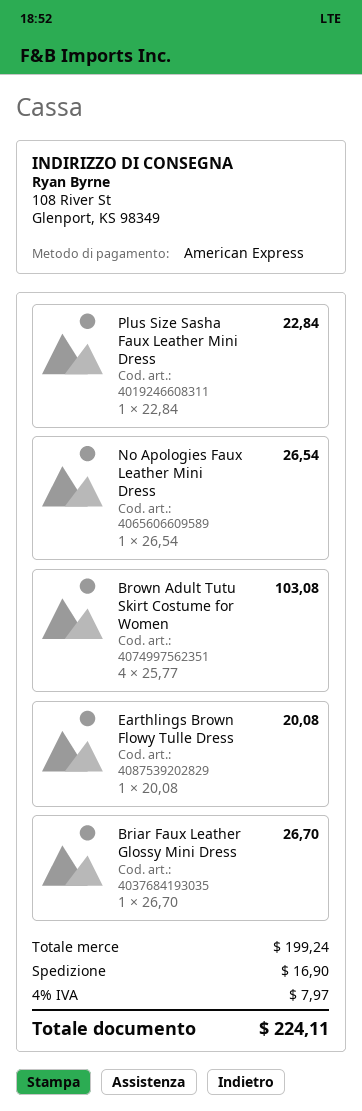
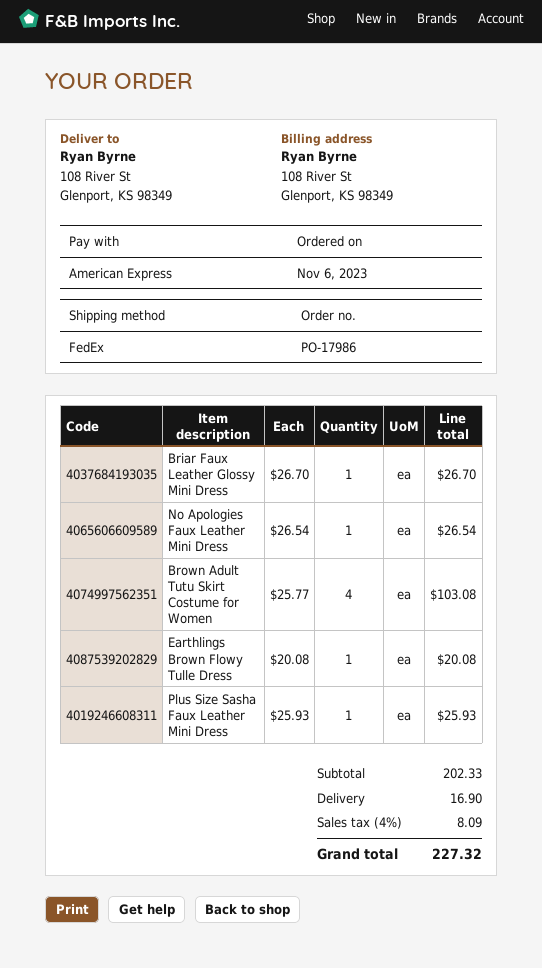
Plus Size Sasha Faux Leather Mini Dress: 1 x 22.84 = 22.84 -> 1 x 25.93 = 25.93
subtotal: 199.24 -> 202.33
tax: 4% = 7.97 -> 4% = 8.09
total: 224.11 -> 227.32

